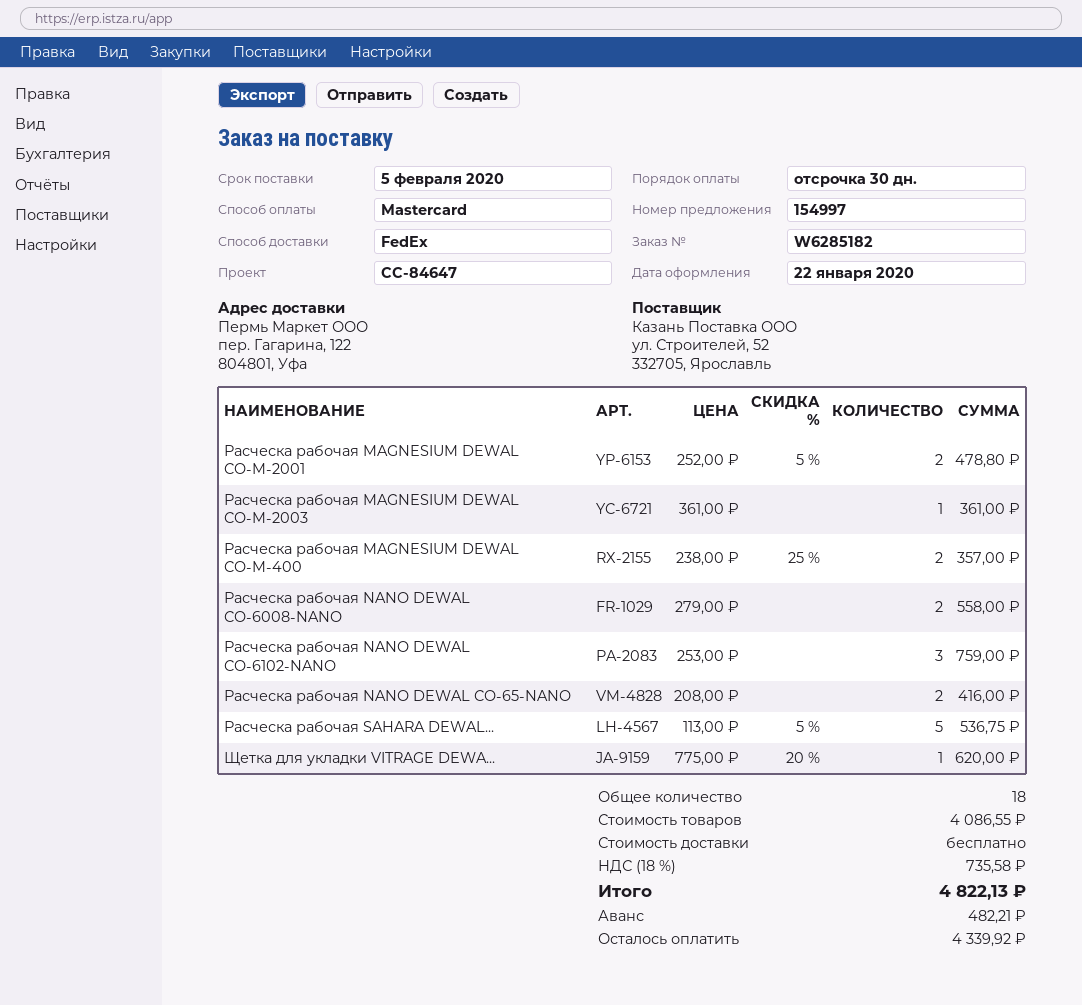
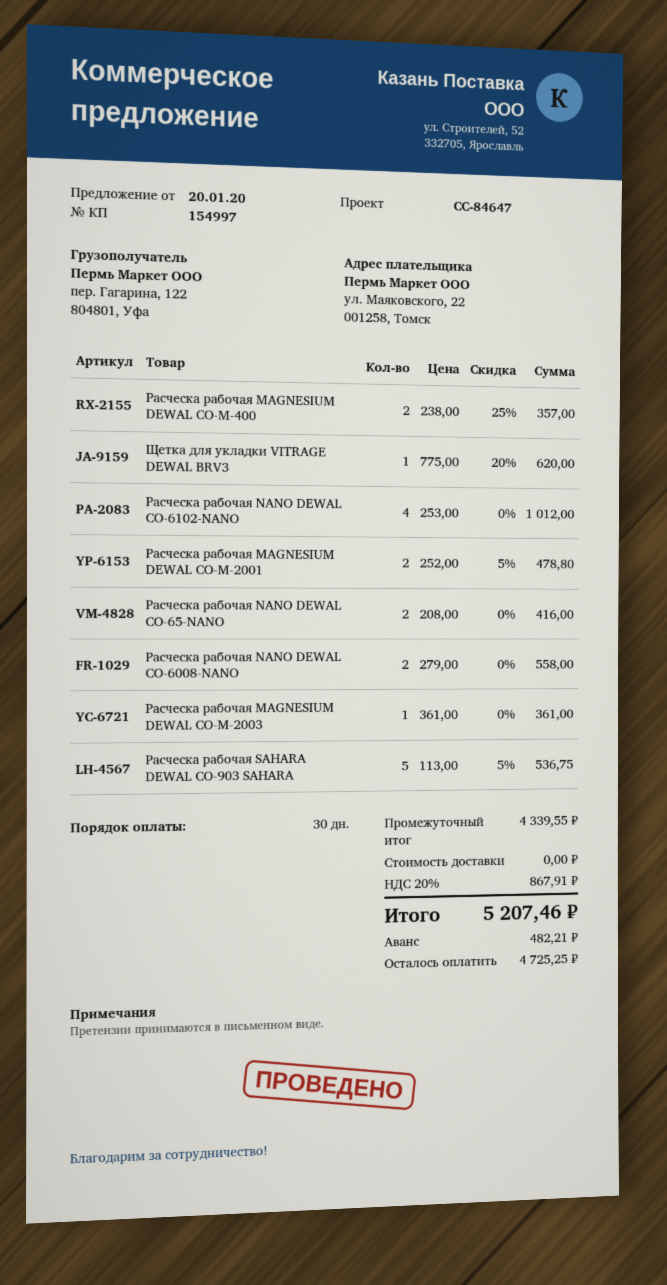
Расческа рабочая NANO DEWAL CO-6102-NANO: 3 x 253.00 = 759.00 -> 4 x 253.00 = 1012.00
subtotal: 4086.55 -> 4339.55
tax: 18% = 735.58 -> 20% = 867.91
total: 4822.13 -> 5207.46
balance: 4339.92 -> 4725.25

